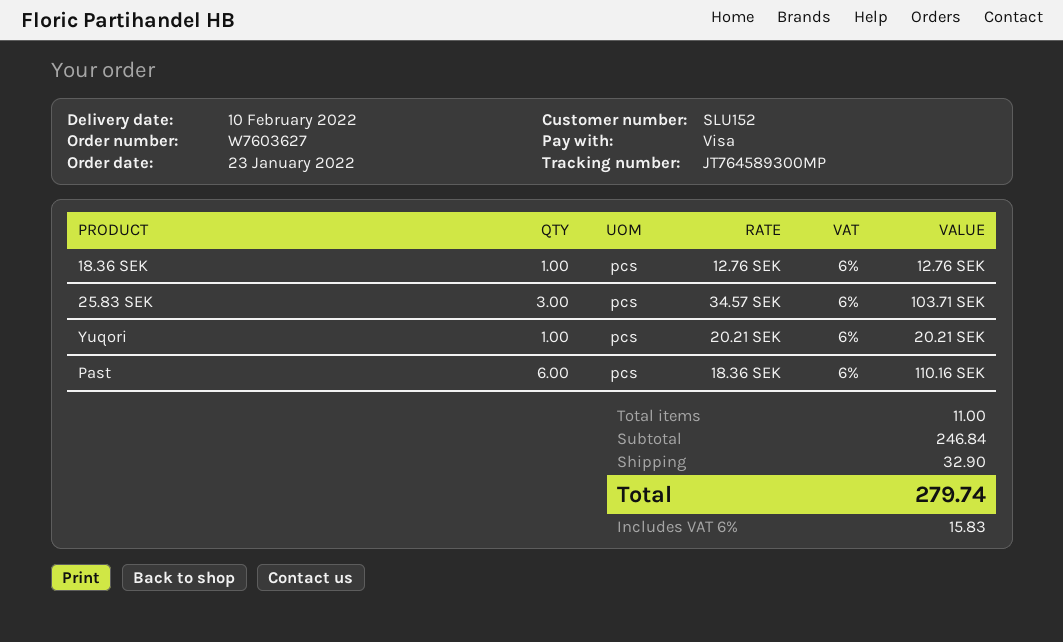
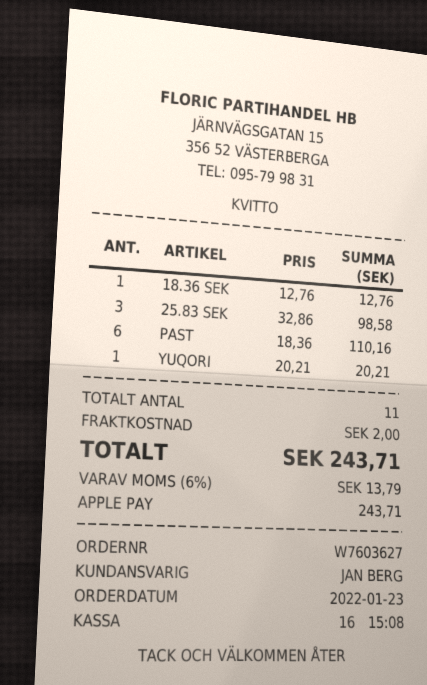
payment method: Visa -> Apple Pay
25.83 SEK: 3 x 34.57 = 103.71 -> 3 x 32.86 = 98.58
shipping: 32.90 -> 2.00
tax: 6% = 15.83 -> 6% = 13.79
total: 279.74 -> 243.71

